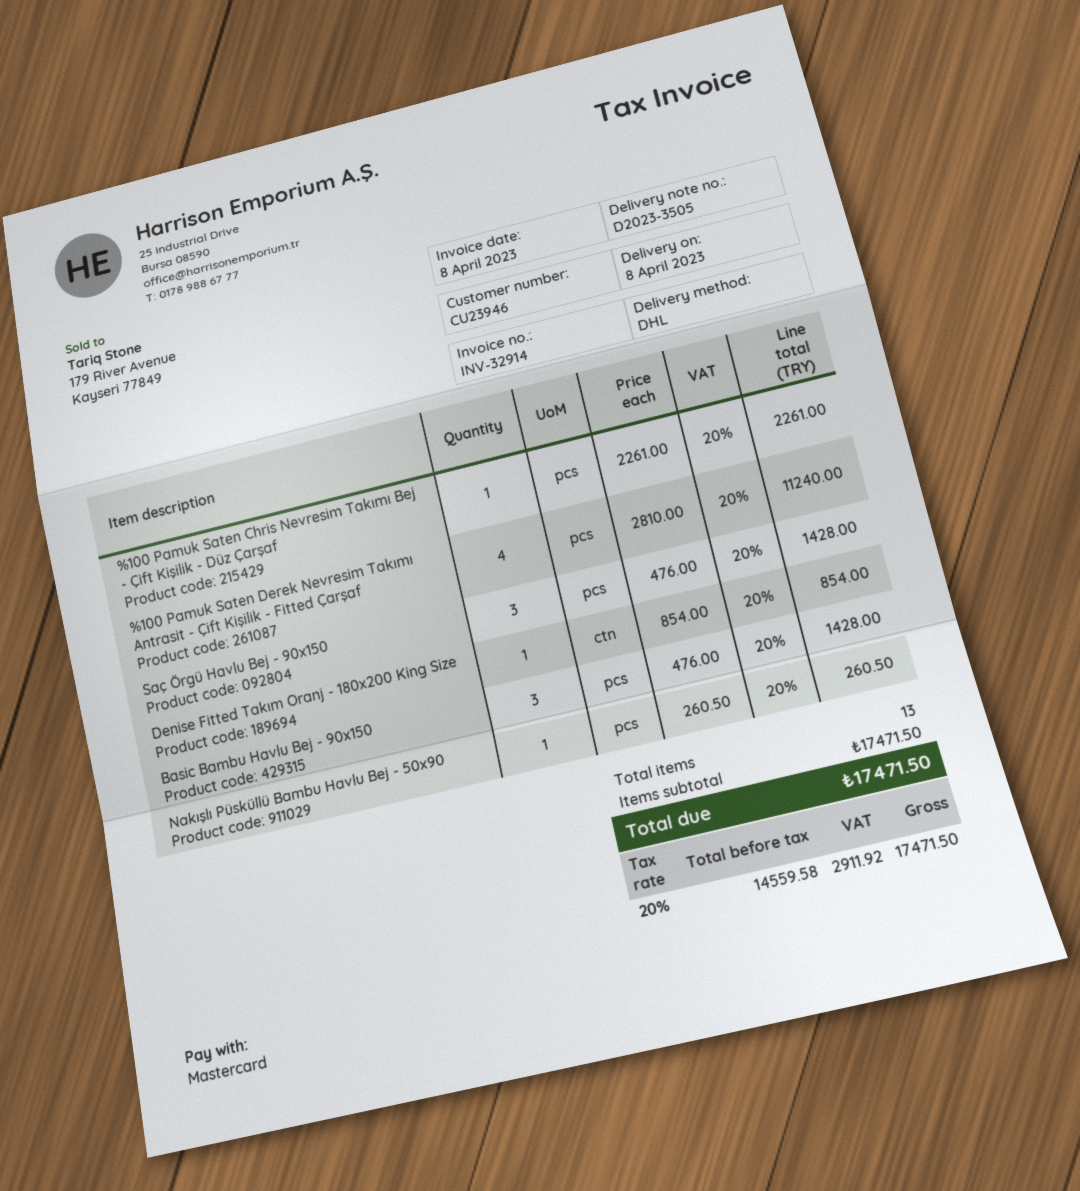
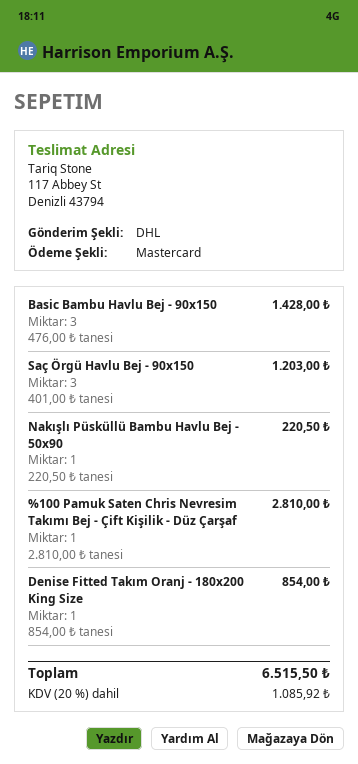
%100 Pamuk Saten Chris Nevresim Takımı Bej - Çift Kişilik - Düz Çarşaf: 1 x 2261.00 = 2261.00 -> 1 x 2810.00 = 2810.00
%100 Pamuk Saten Derek Nevresim Takımı Antrasit - Çift Kişilik - Fitted Çarşaf: 4 x 2810.00 = 11240.00 -> none
Saç Örgü Havlu Bej - 90x150: 3 x 476.00 = 1428.00 -> 3 x 401.00 = 1203.00
Nakışlı Püsküllü Bambu Havlu Bej - 50x90: 1 x 260.50 = 260.50 -> 1 x 220.50 = 220.50
tax: 20% = 2911.92 -> 20% = 1085.92
total: 17471.50 -> 6515.50

